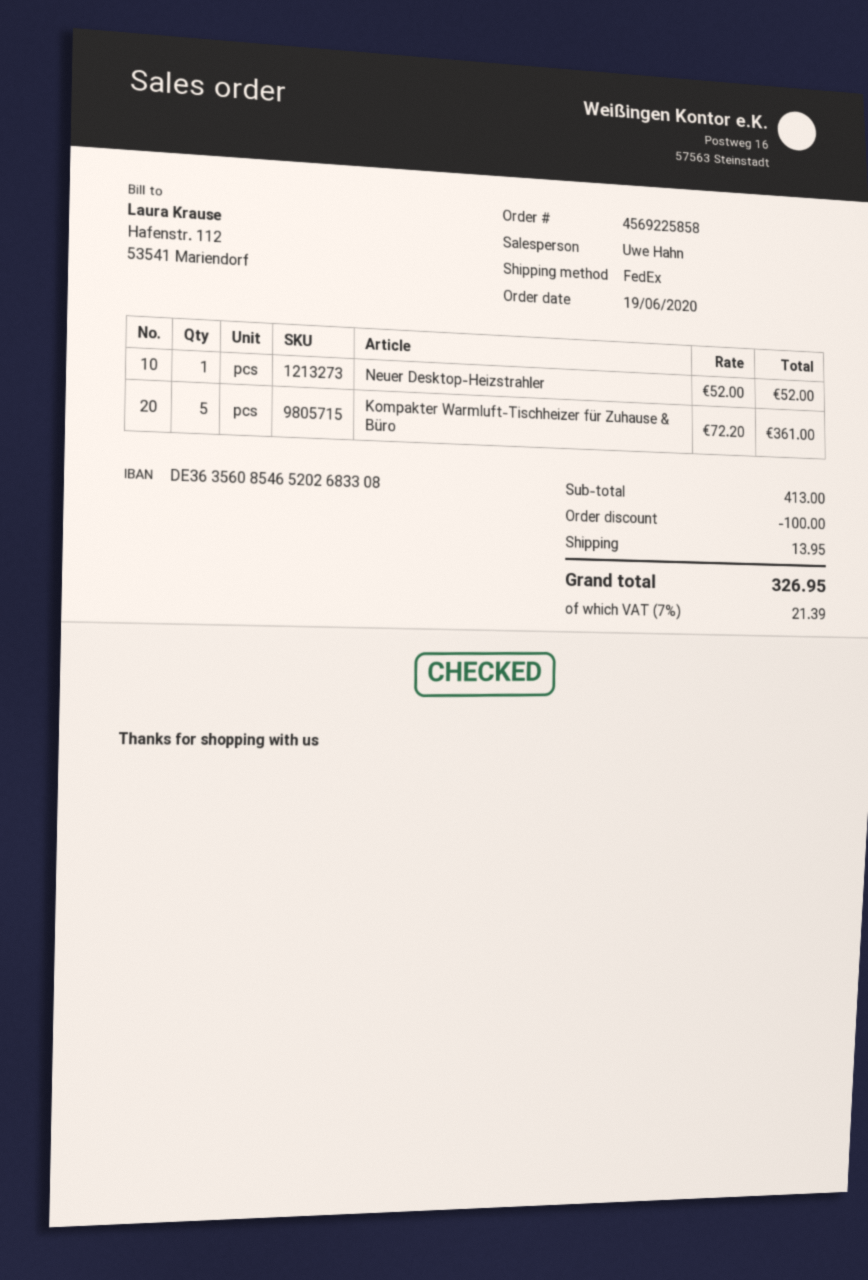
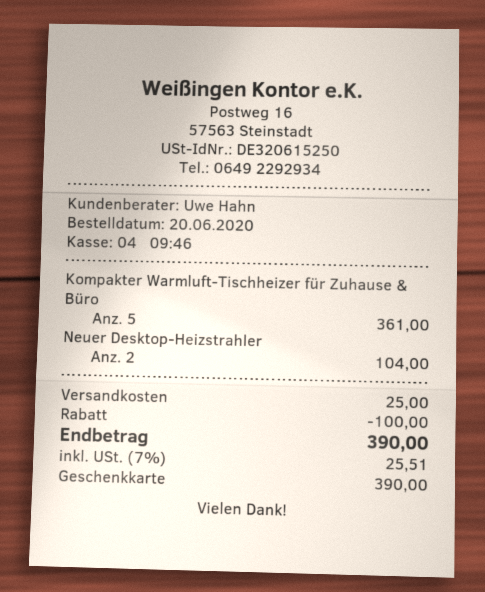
order date: 2020-06-19 -> 2020-06-20
Neuer Desktop-Heizstrahler: 1 for 52.00 -> 2 for 104.00
shipping: 13.95 -> 25.00
tax: 7% = 21.39 -> 7% = 25.51
total: 326.95 -> 390.00

